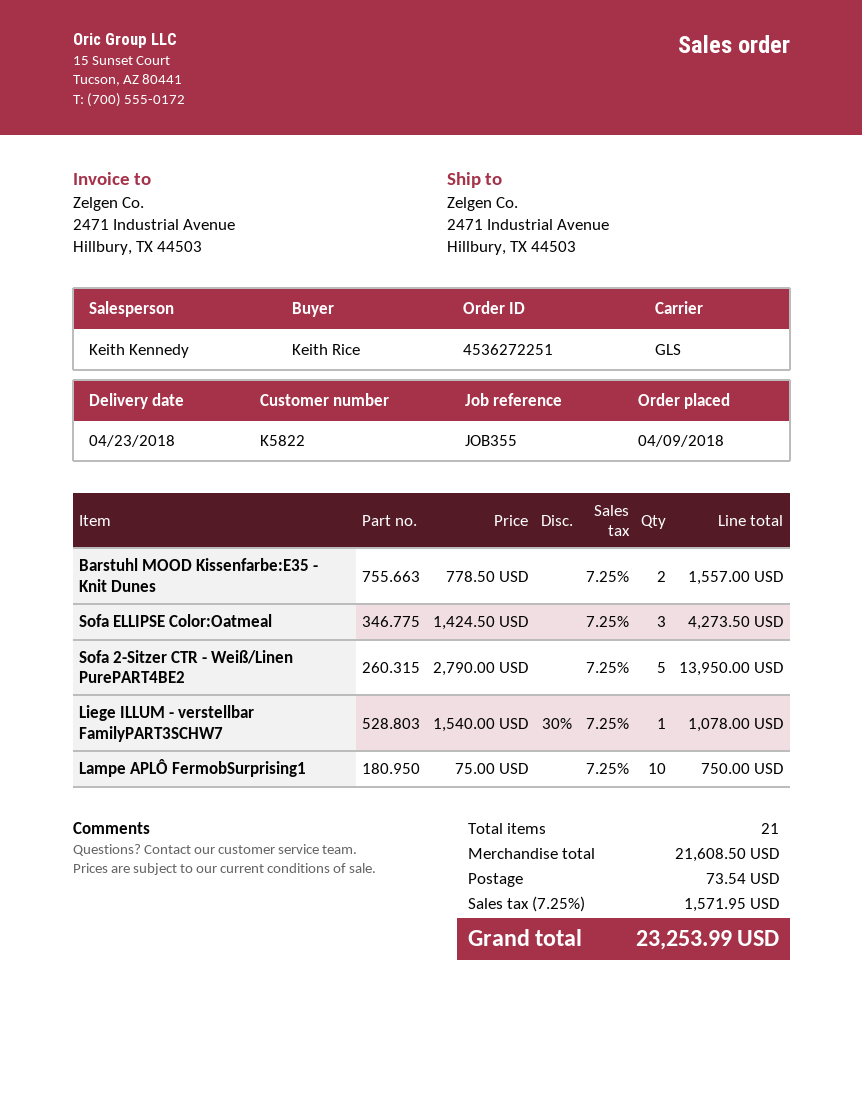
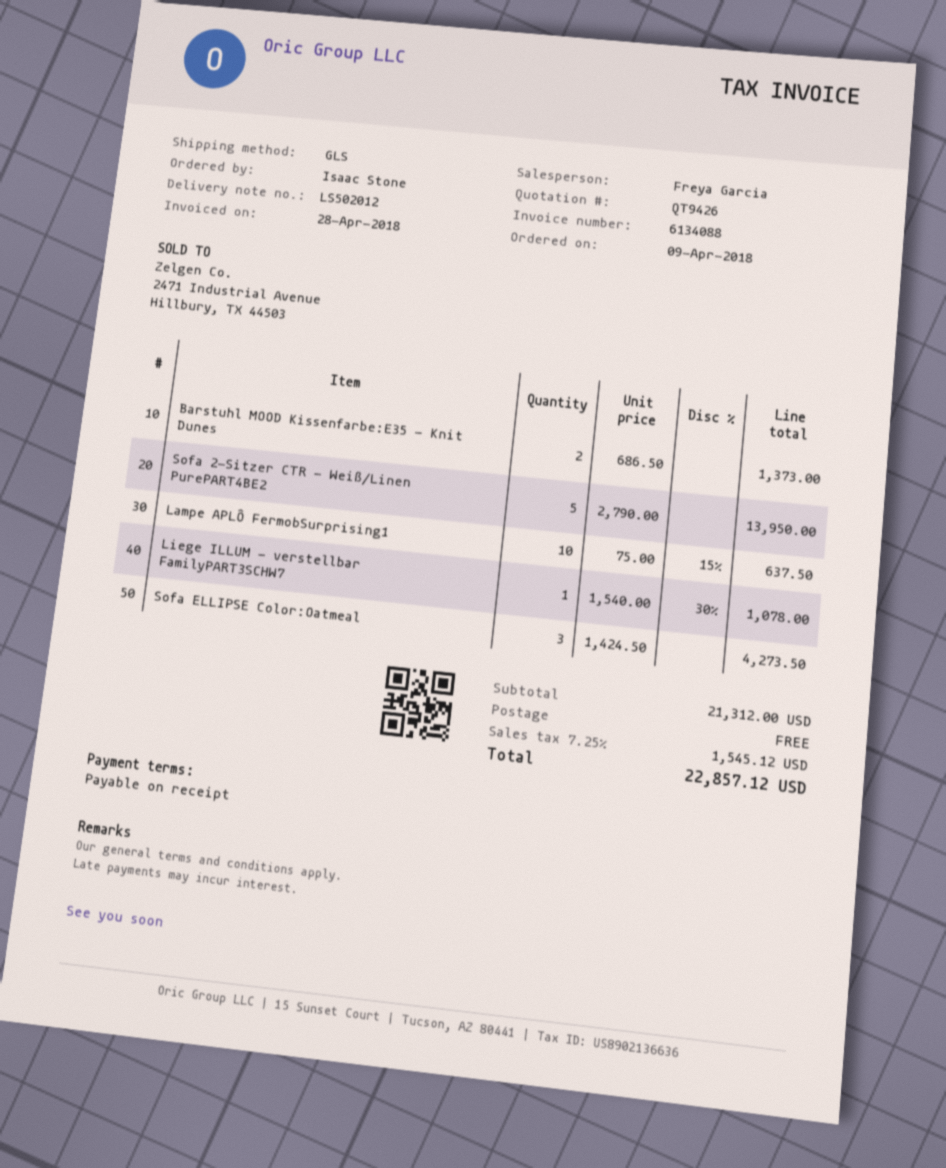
ordered by: Keith Rice -> Isaac Stone
sales rep: Keith Kennedy -> Freya Garcia
Barstuhl MOOD Kissenfarbe:E35 - Knit Dunes: 2 x 778.50 = 1557.00 -> 2 x 686.50 = 1373.00
Lampe APLÔ FermobSurprising1: 10 x 75.00 = 750.00 -> 10 x 75.00 - 15% = 637.50
subtotal: 21608.50 -> 21312.00
shipping: 73.54 -> 0.00
tax: 7.25% = 1571.95 -> 7.25% = 1545.12
total: 23253.99 -> 22857.12

